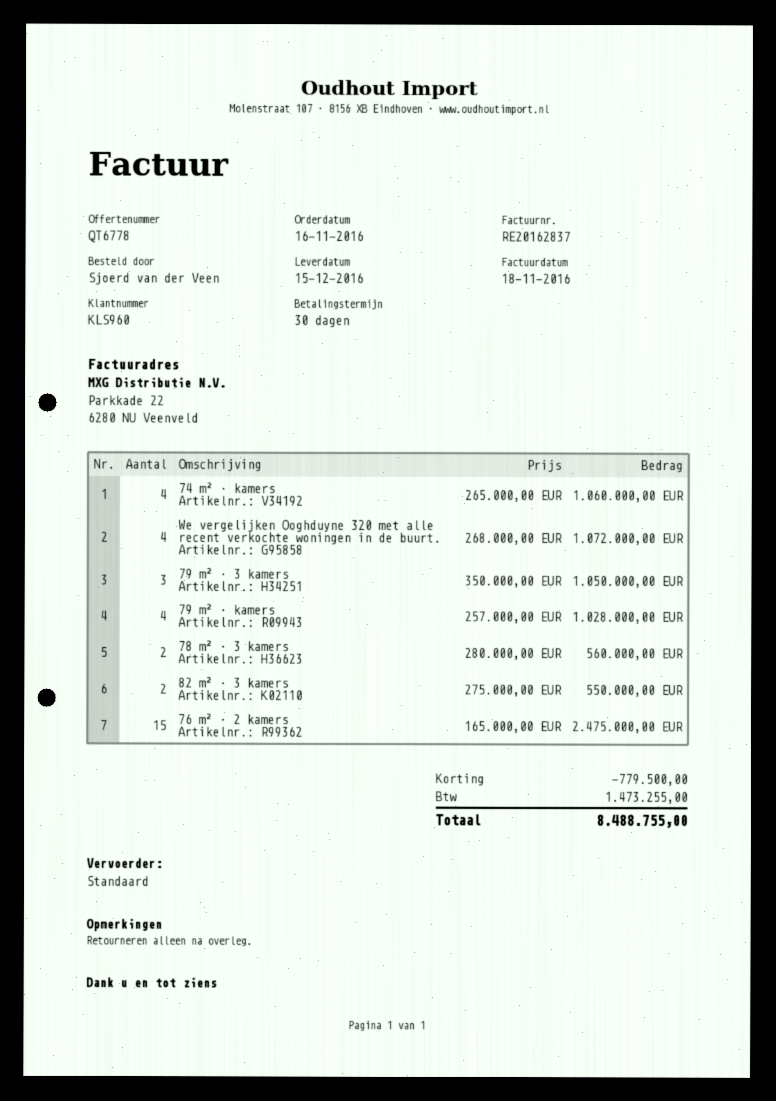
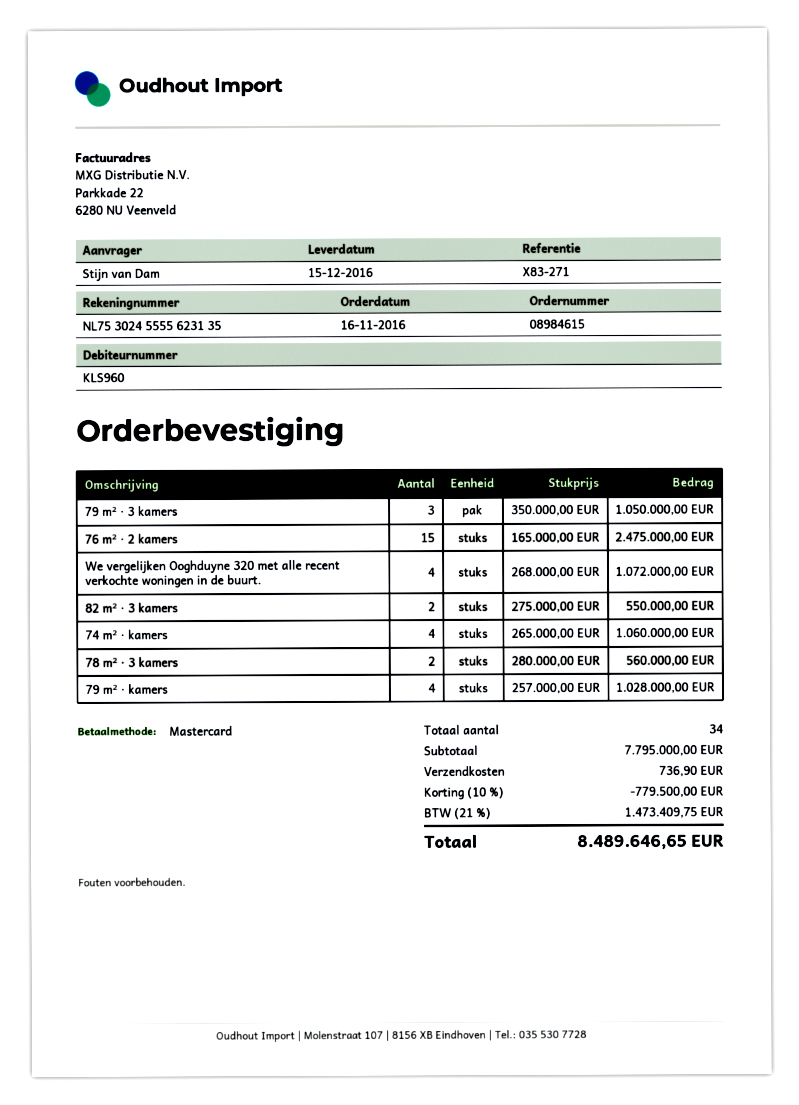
ordered by: Sjoerd van der Veen -> Stijn van Dam
shipping: none -> 736.90
tax: 1473255.00 -> 1473409.75
total: 8488755.00 -> 8489646.65

